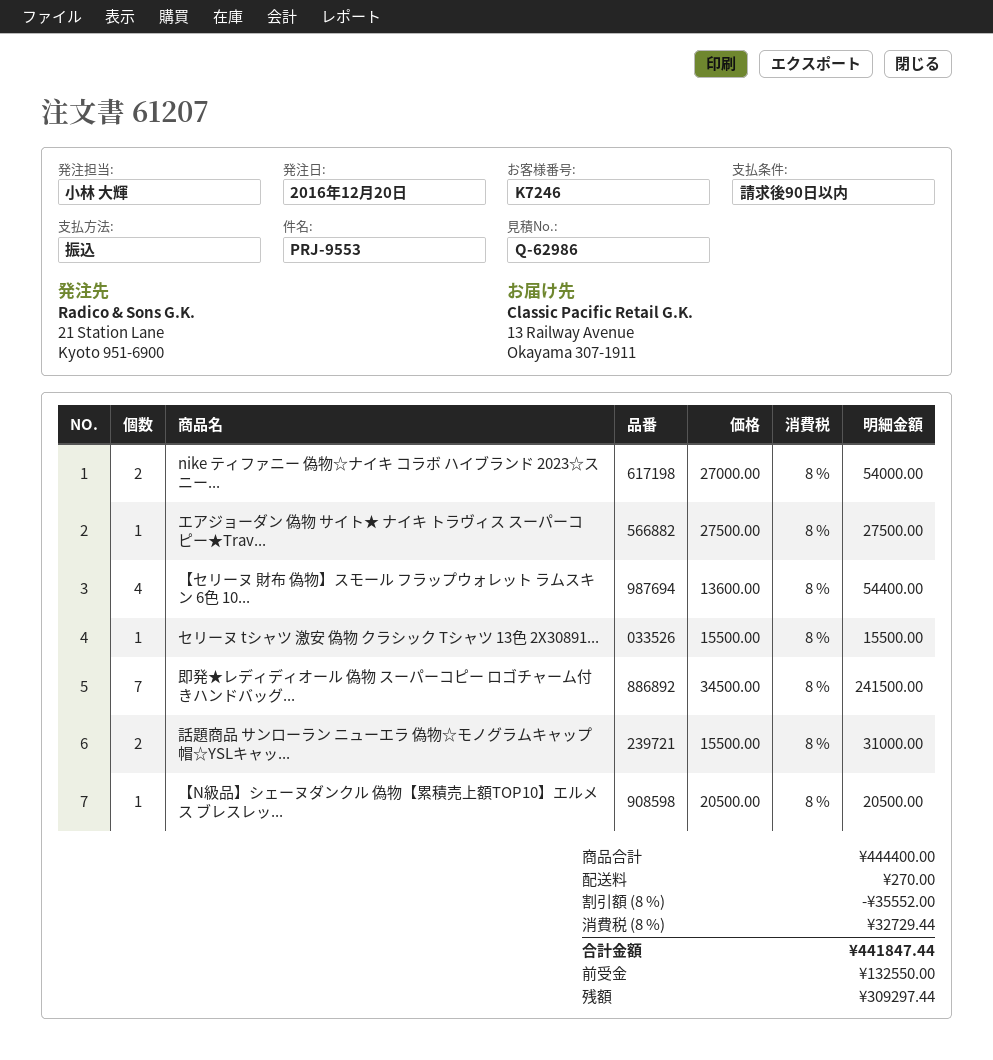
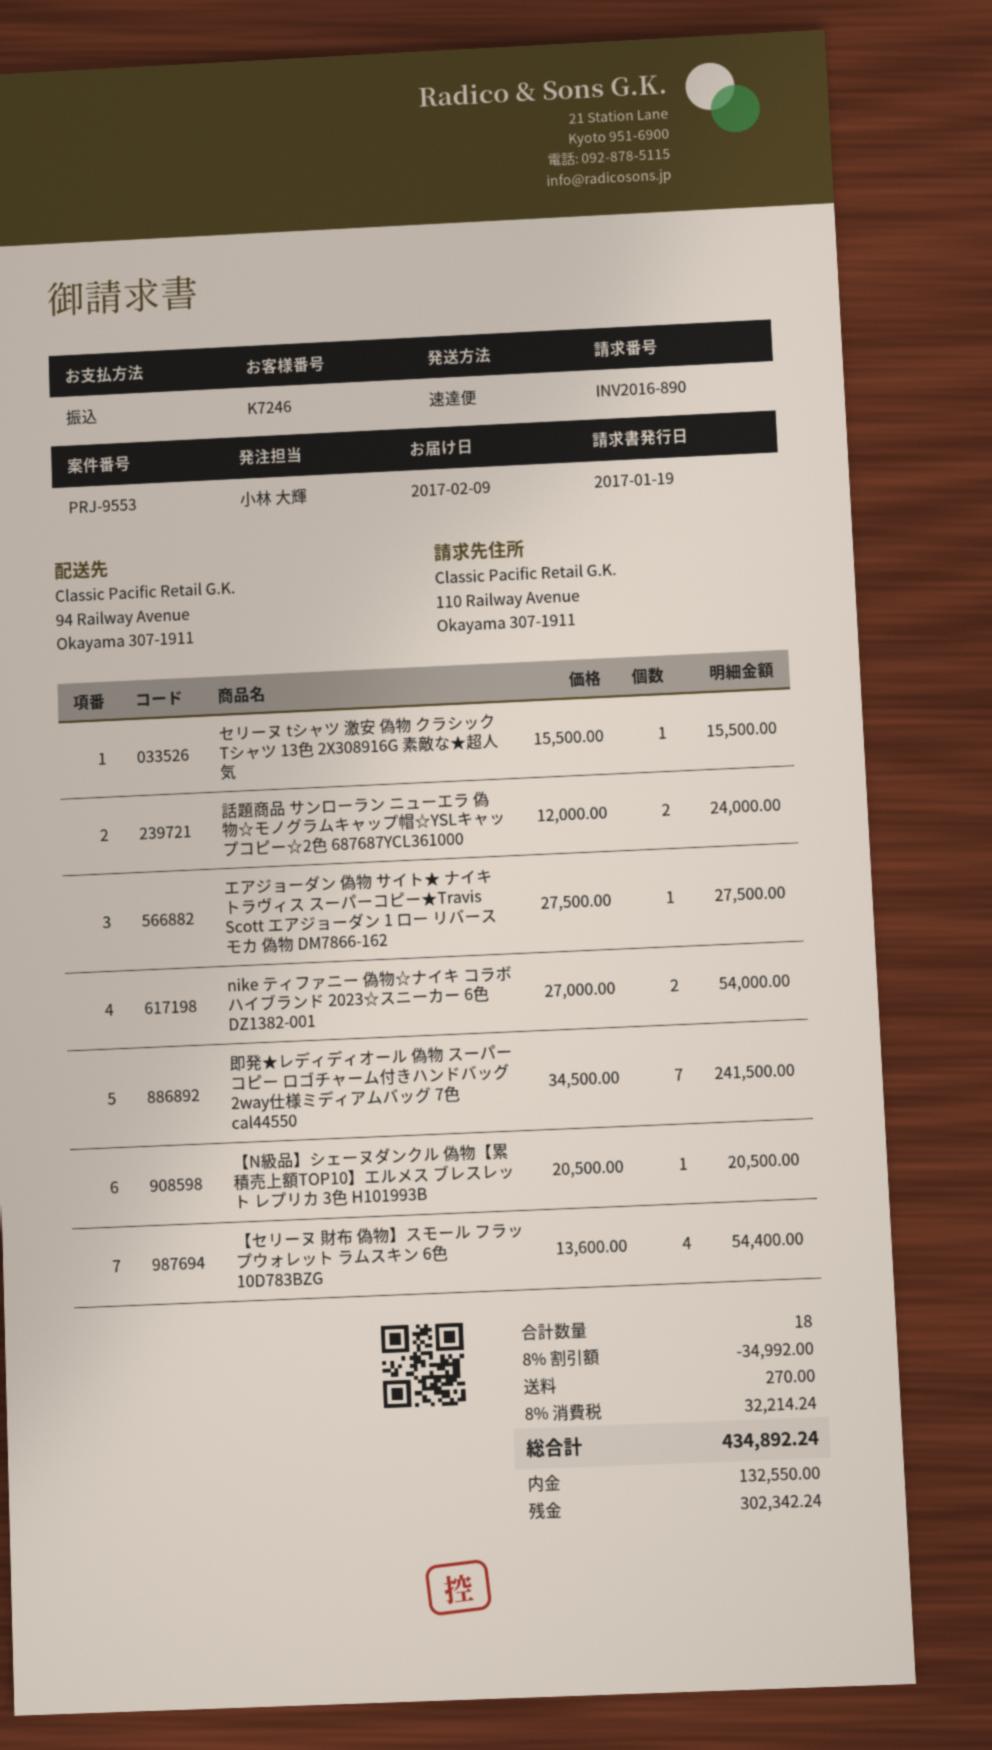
ship to: 13 Railway Avenue, Okayama 307-1911 -> 94 Railway Avenue, Okayama 307-1911
話題商品 サンローラン ニューエラ 偽物☆モノグラムキャップ帽☆YSLキャッ...: 2 x 15500.00 = 31000.00 -> 2 x 12000.00 = 24000.00
discount: 8% = 35552.00 -> 8% = 34992.00
tax: 8% = 32729.44 -> 8% = 32214.24
total: 441847.44 -> 434892.24
balance: 309297.44 -> 302342.24

